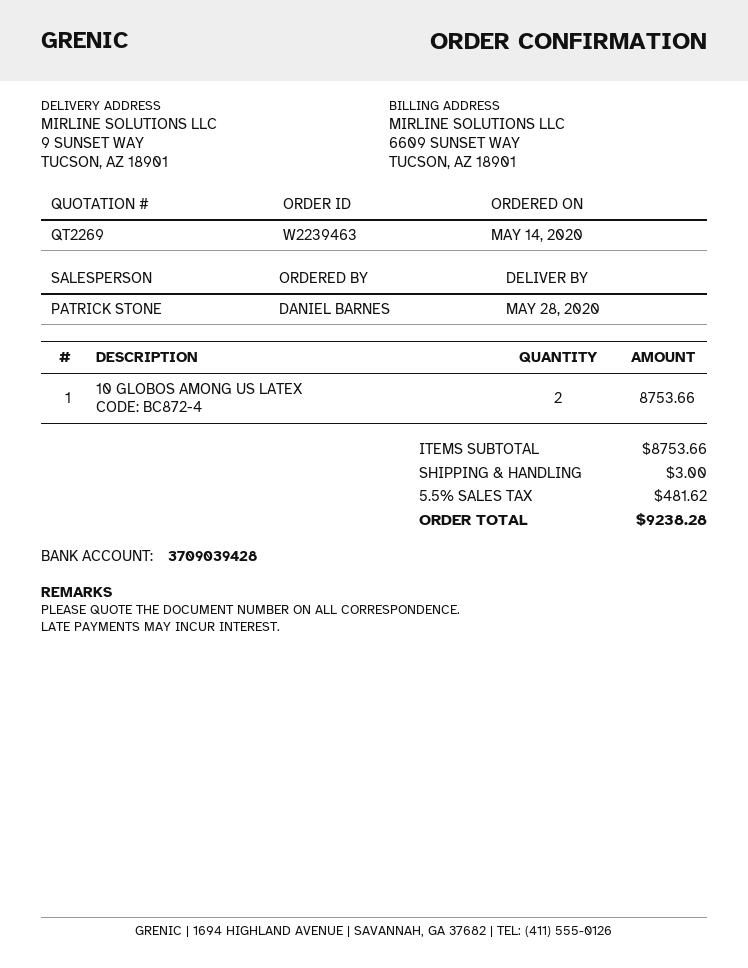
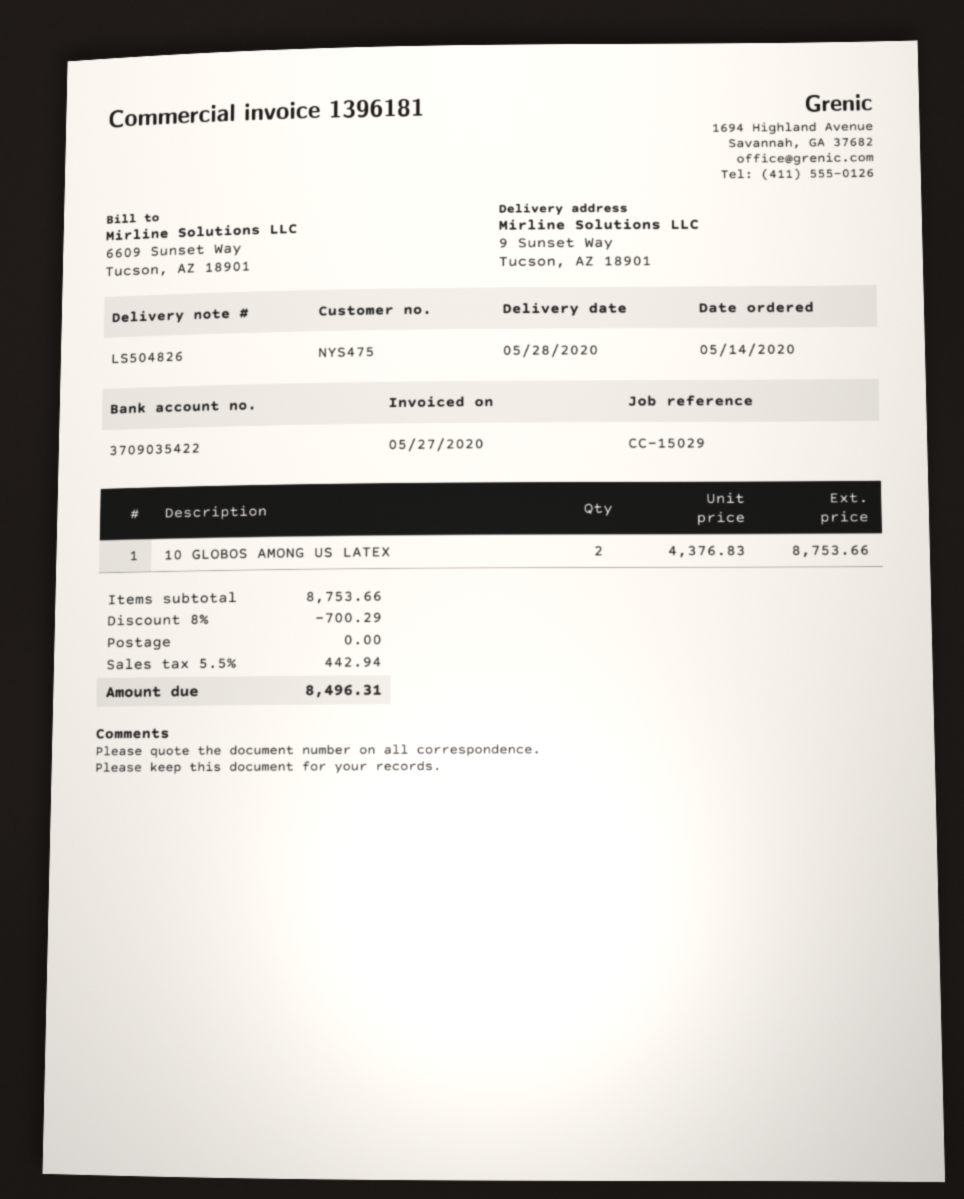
bank account: 3709039428 -> 3709035422
discount: none -> 8% = 700.29
shipping: 3.00 -> 0.00
tax: 5.5% = 481.62 -> 5.5% = 442.94
total: 9238.28 -> 8496.31

